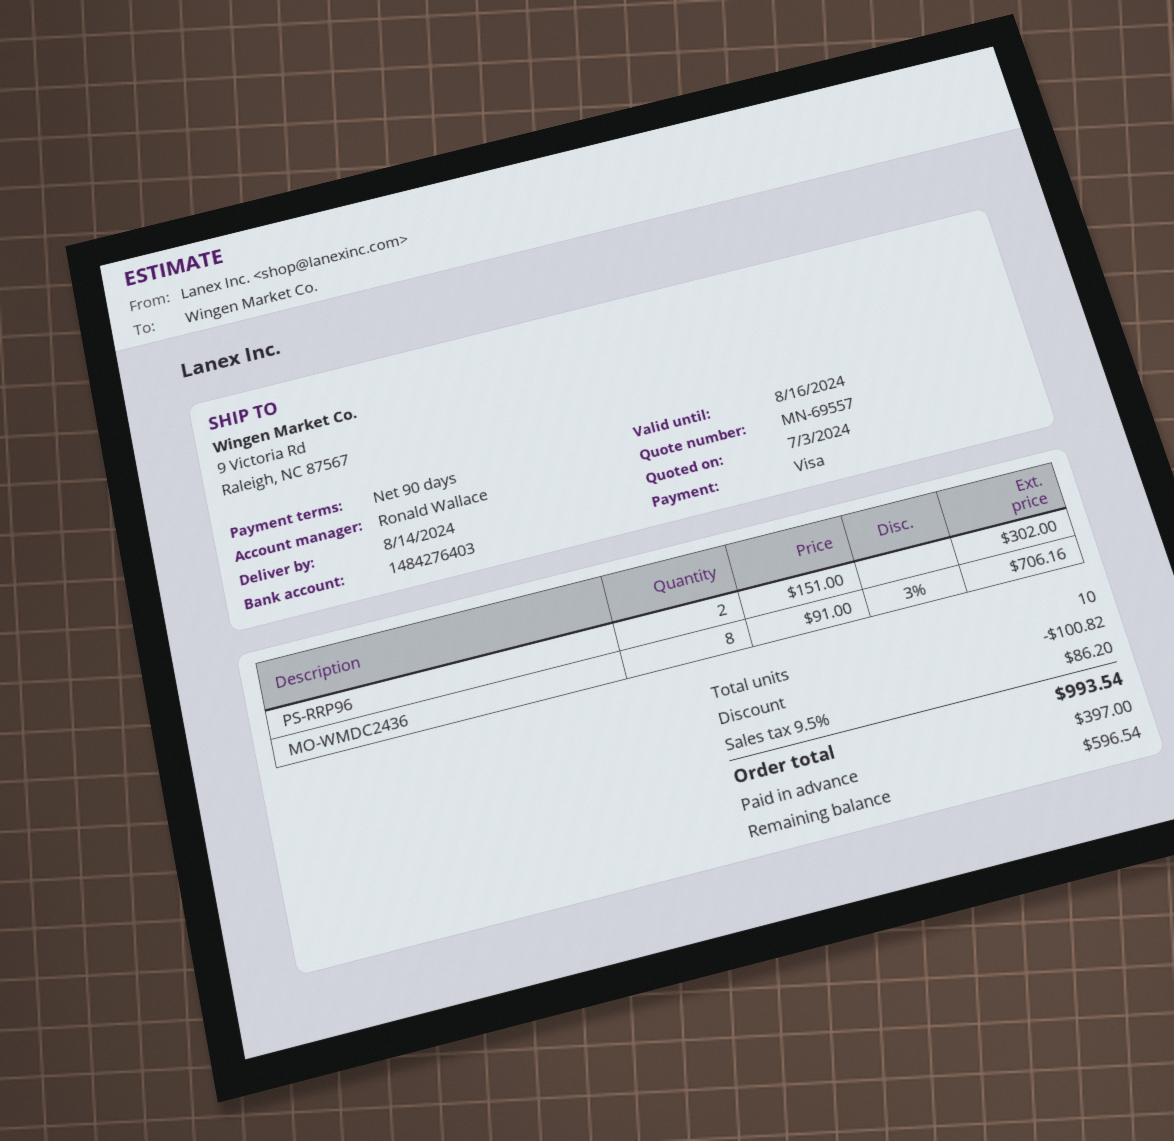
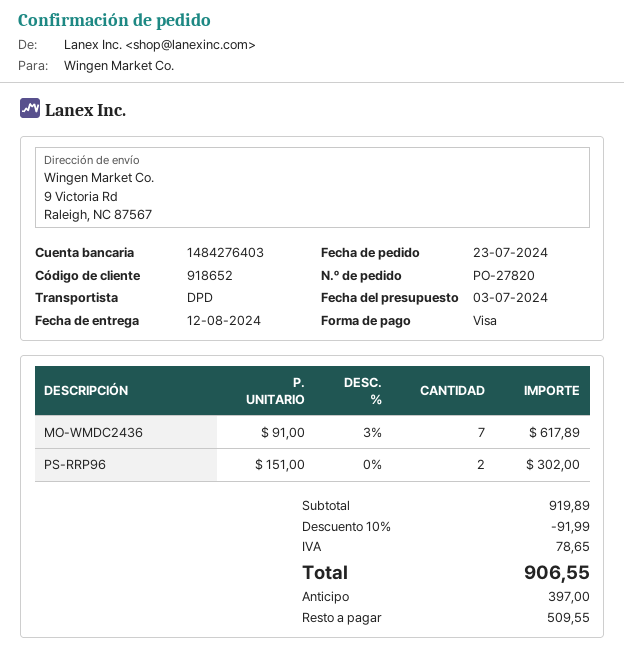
delivery date: 2024-08-14 -> 2024-08-12
MO-WMDC2436: 8 x 91.00 - 3% = 706.16 -> 7 x 91.00 - 3% = 617.89
discount: 100.82 -> 91.99
tax: 86.20 -> 78.65
total: 993.54 -> 906.55
balance: 596.54 -> 509.55

